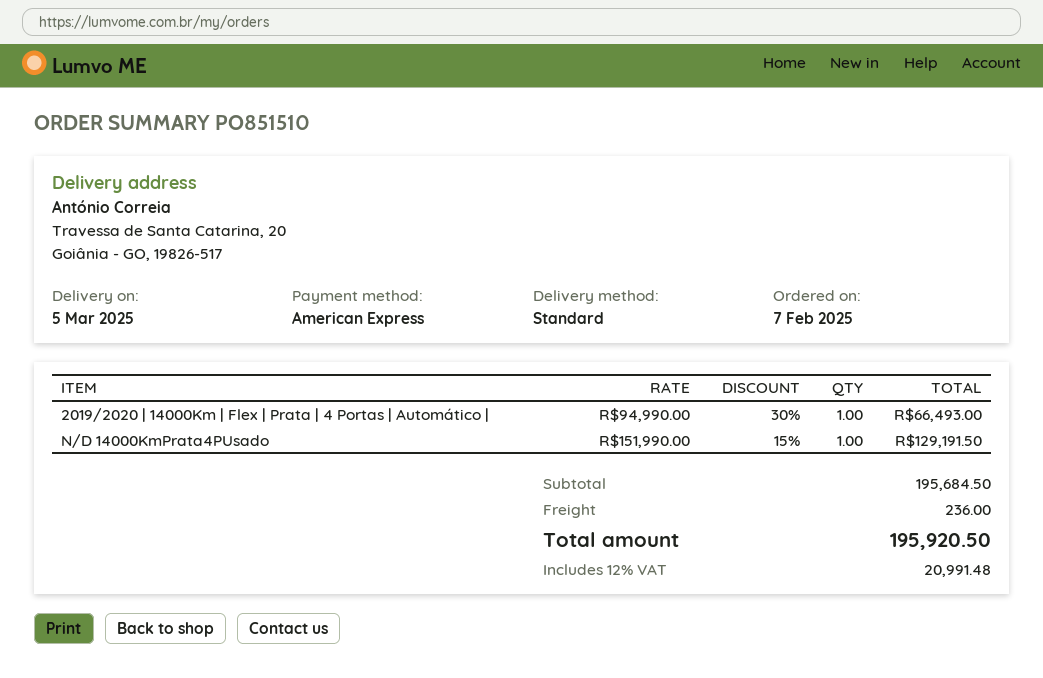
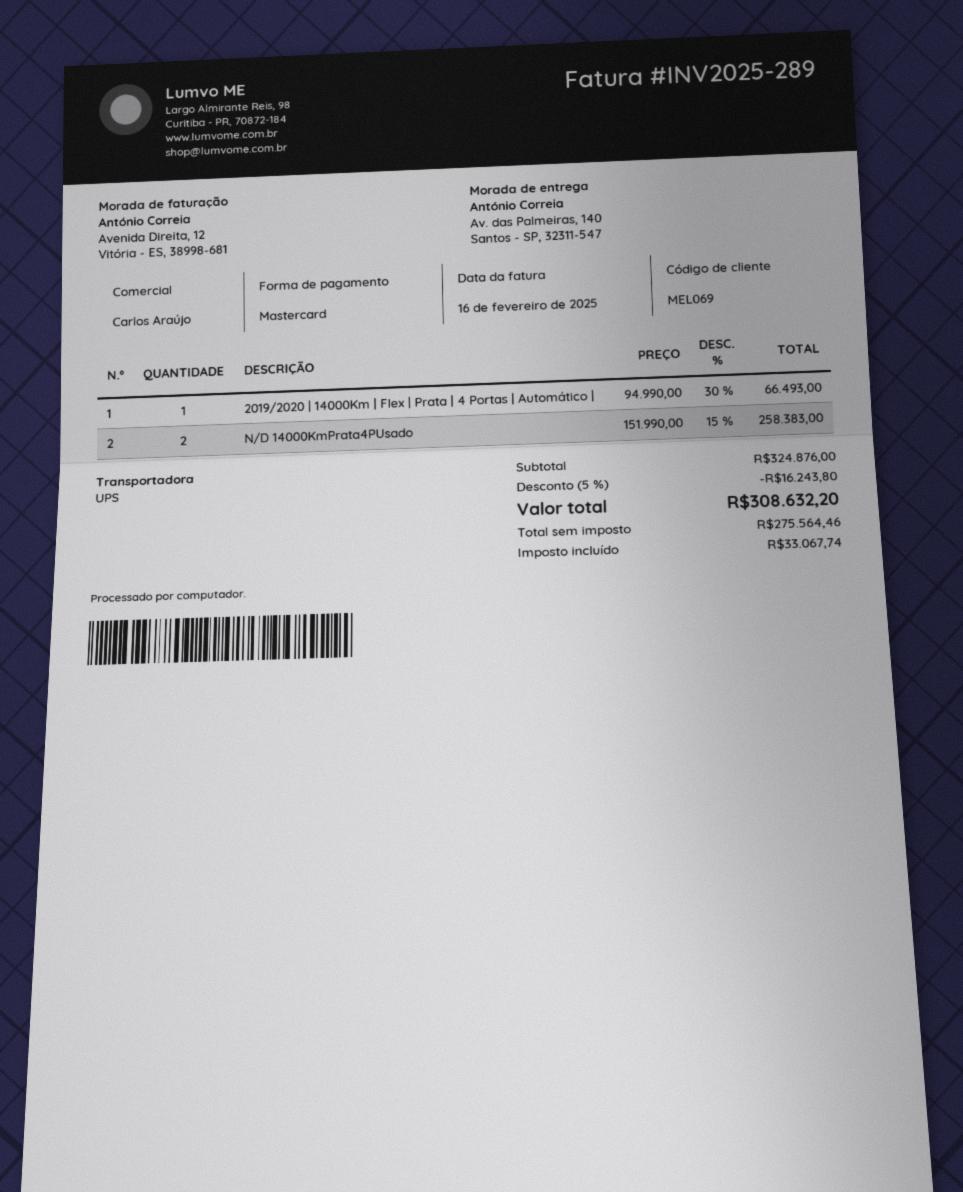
payment method: American Express -> Mastercard
shipping method: standard -> UPS
ship to: Travessa de Santa Catarina, 20, Goiânia - GO, 19826-517 -> Av. das Palmeiras, 140, Santos - SP, 32311-547
N/D 14000KmPrata4PUsado: 1 x 151990.00 - 15% = 129191.50 -> 2 x 151990.00 - 15% = 258383.00
subtotal: 195684.50 -> 324876.00
discount: none -> 5% = 16243.80
shipping: 236.00 -> none
tax: 20991.48 -> 33067.74
total: 195920.50 -> 308632.20

